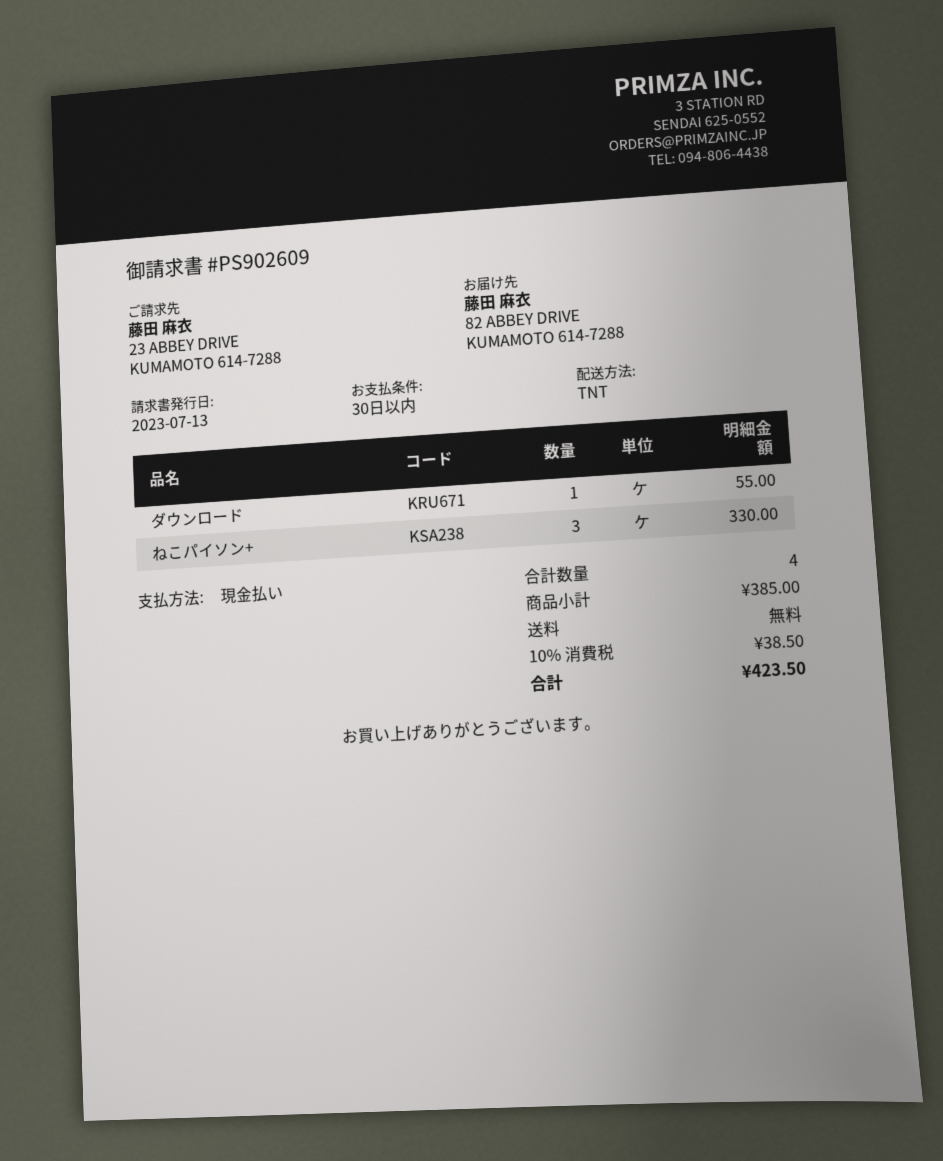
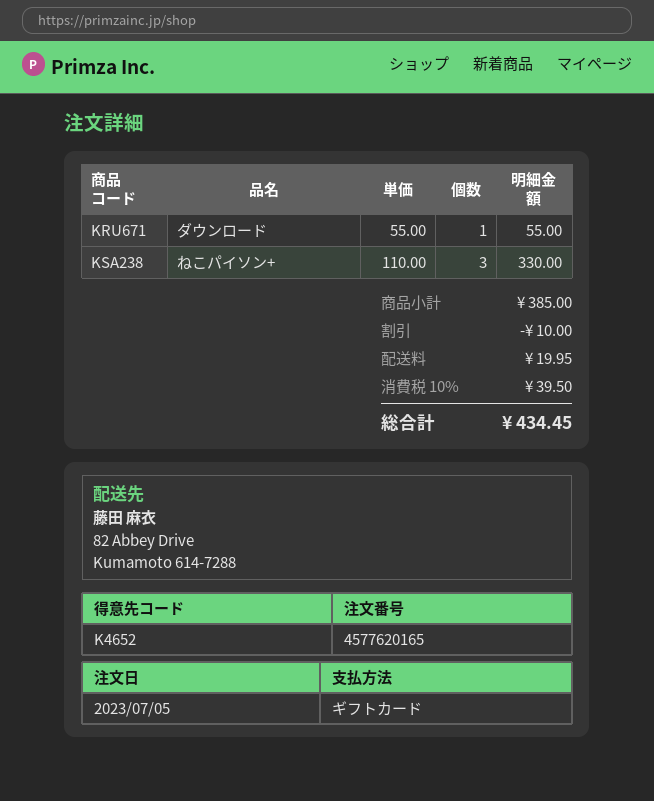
payment method: cash -> gift card
discount: none -> 10.00
shipping: 0.00 -> 19.95
tax: 10% = 38.50 -> 10% = 39.50
total: 423.50 -> 434.45

